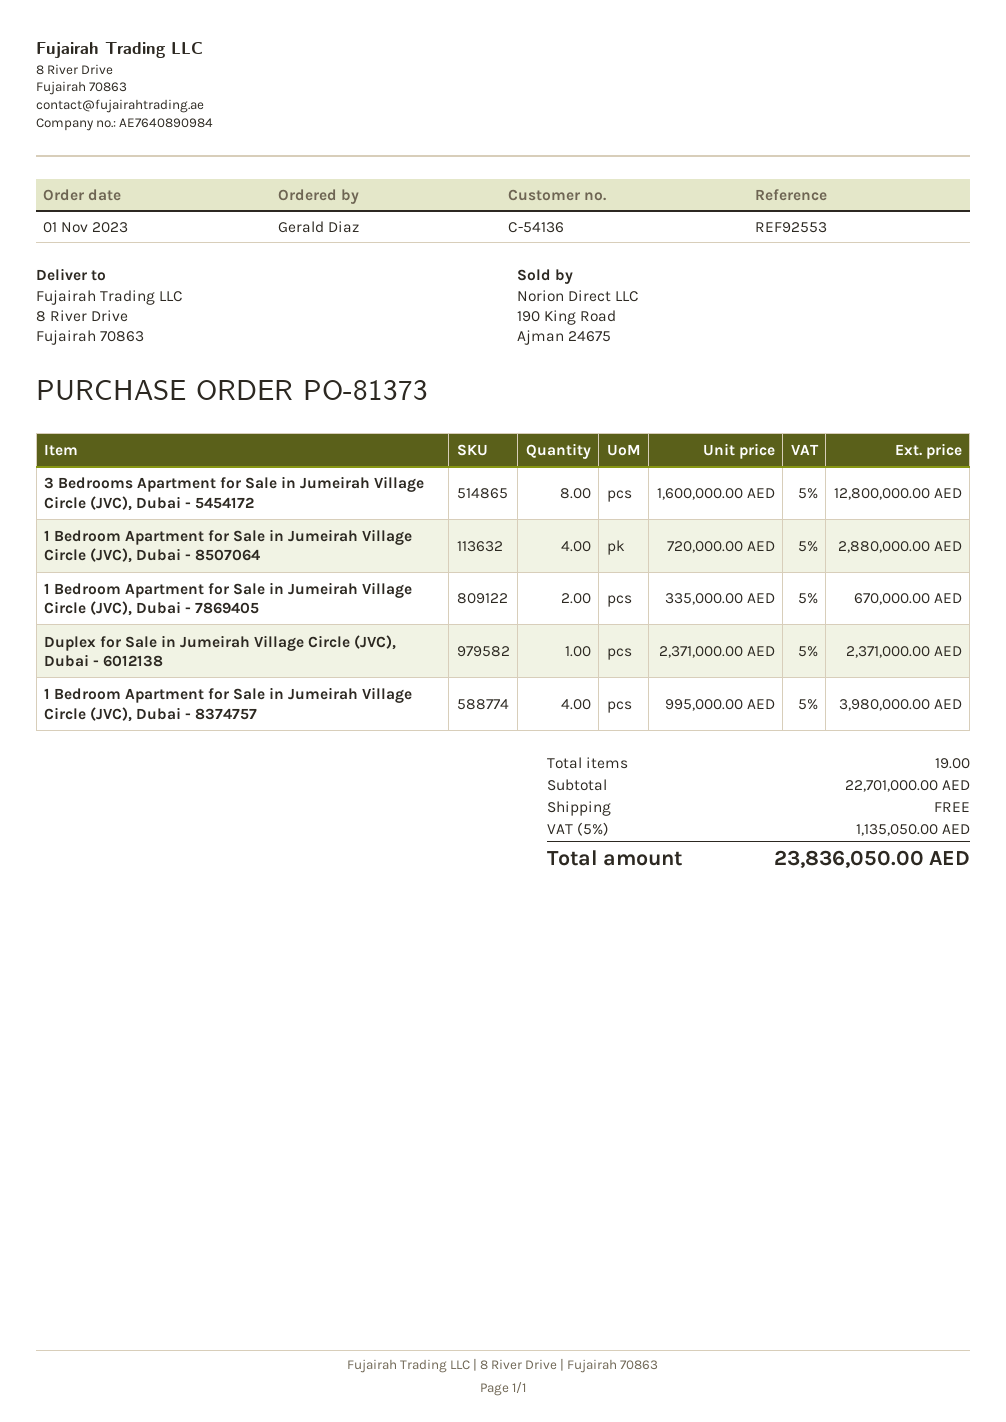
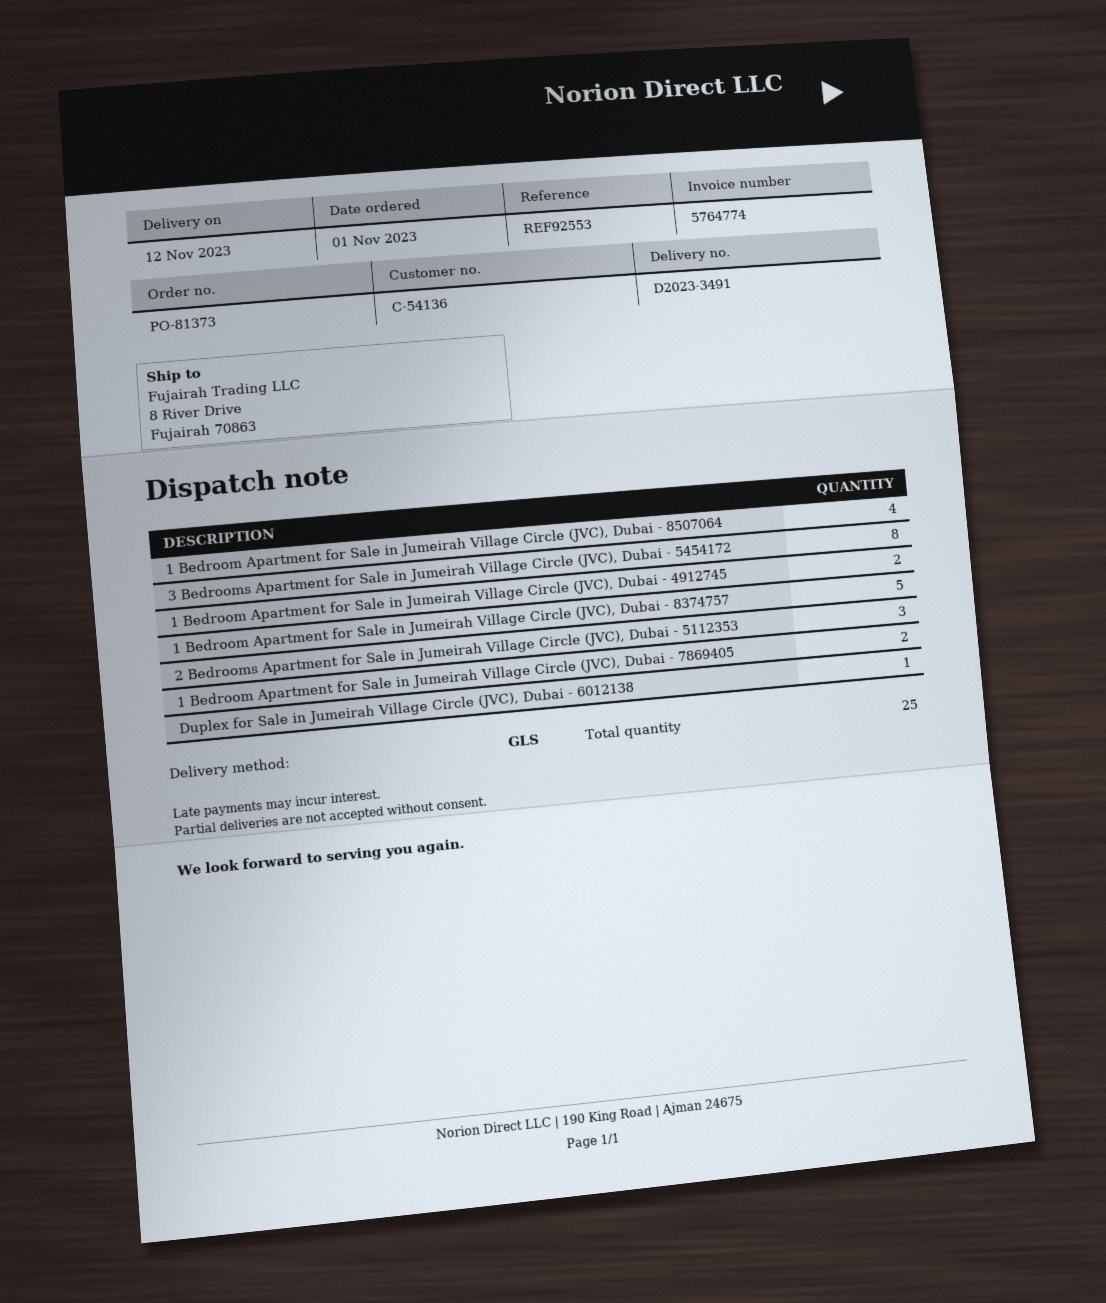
1 Bedroom Apartment for Sale in Jumeirah Village Circle (JVC), Dubai - 8374757: 4 -> 5
1 Bedroom Apartment for Sale in Jumeirah Village Circle (JVC), Dubai - 4912745: none -> 2
2 Bedrooms Apartment for Sale in Jumeirah Village Circle (JVC), Dubai - 5112353: none -> 3
total quantity: 19 -> 25

